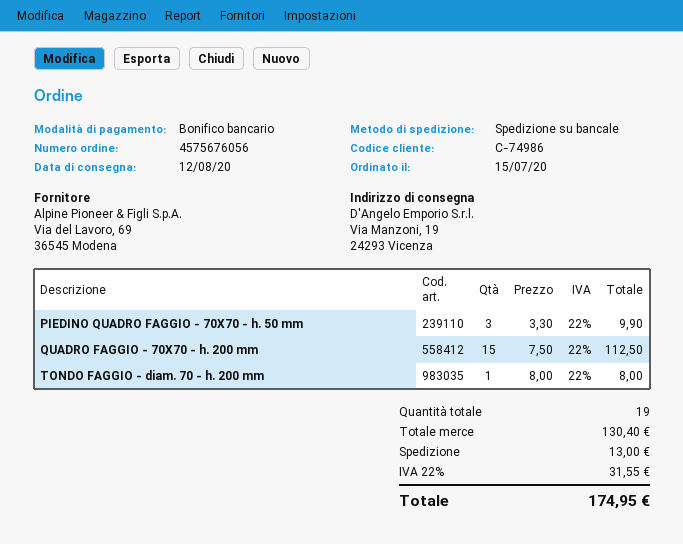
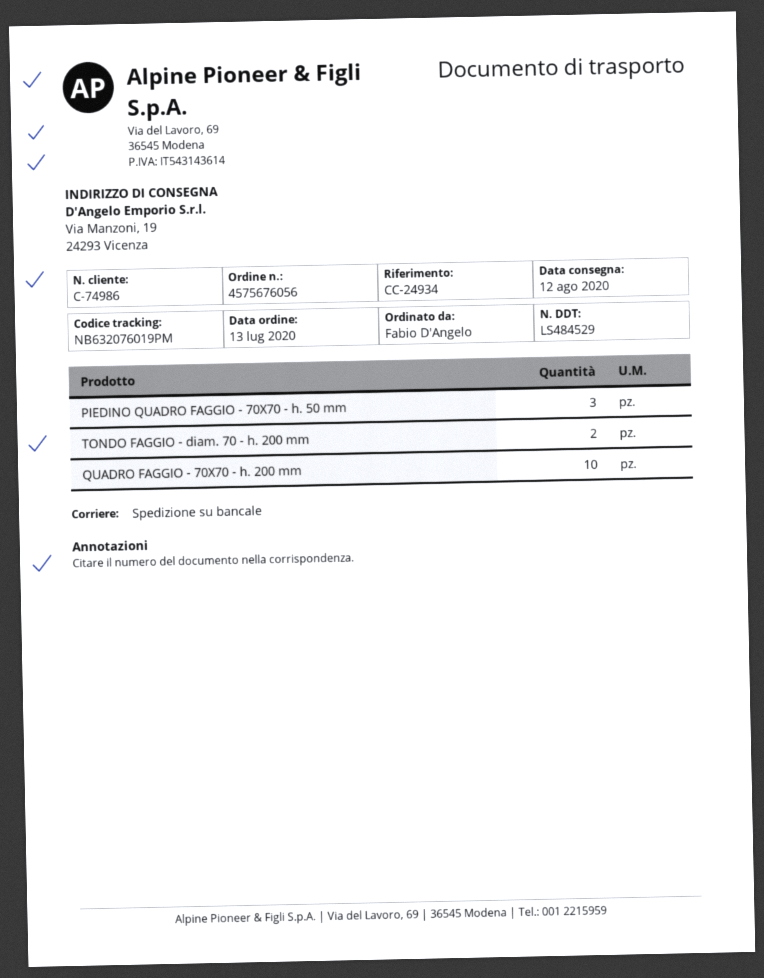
order date: 2020-07-15 -> 2020-07-13
QUADRO FAGGIO - 70X70 - h. 200 mm: 15 -> 10
TONDO FAGGIO - diam. 70 - h. 200 mm: 1 -> 2

